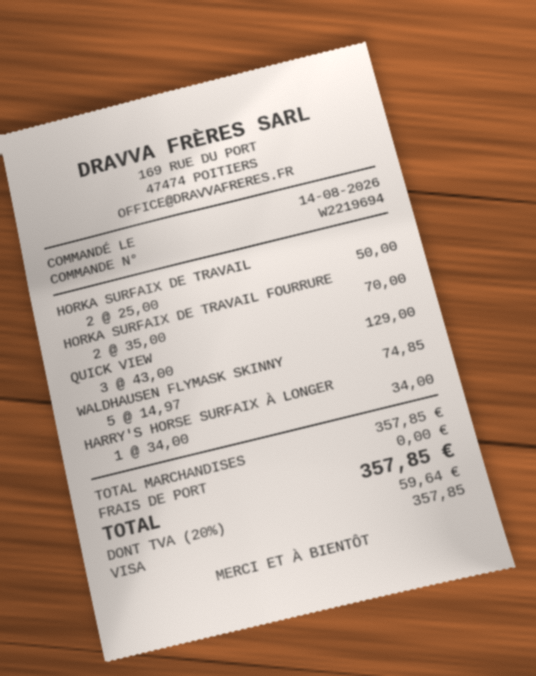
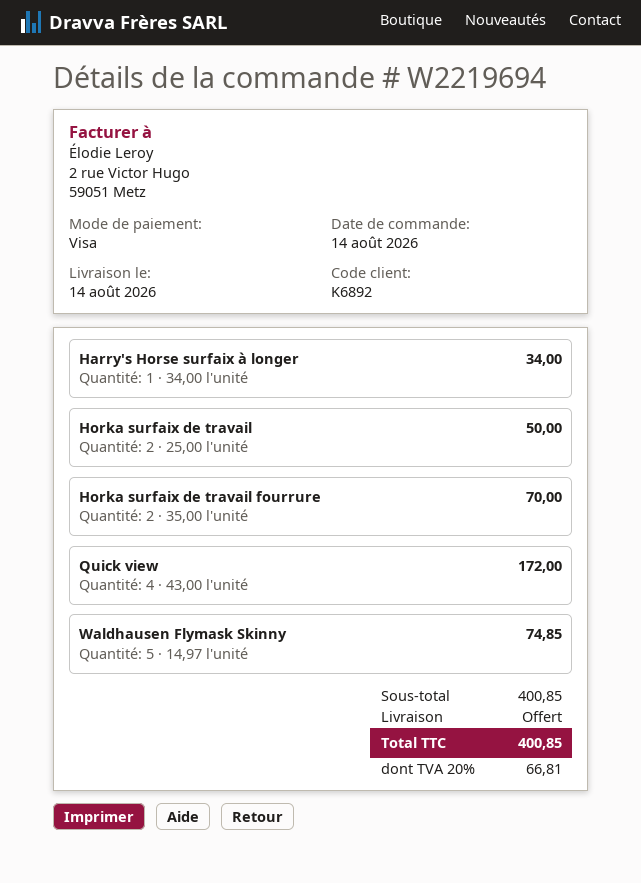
QUICK VIEW: 3 x 43.00 = 129.00 -> 4 x 43.00 = 172.00
subtotal: 357.85 -> 400.85
tax: 20% = 59.64 -> 20% = 66.81
total: 357.85 -> 400.85

